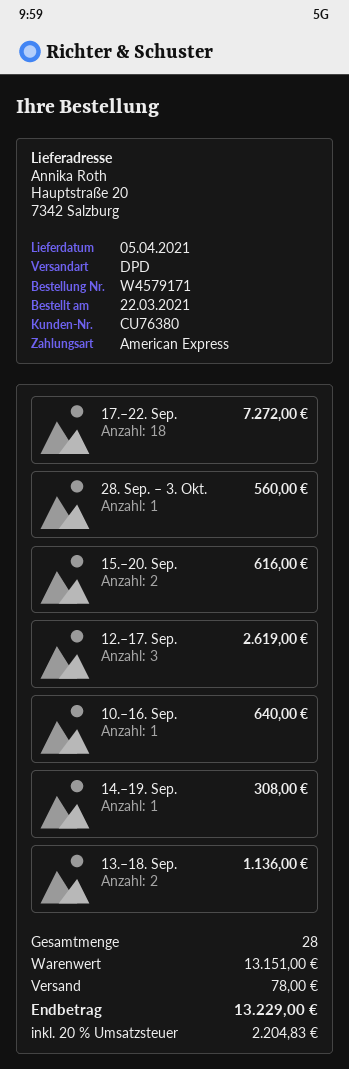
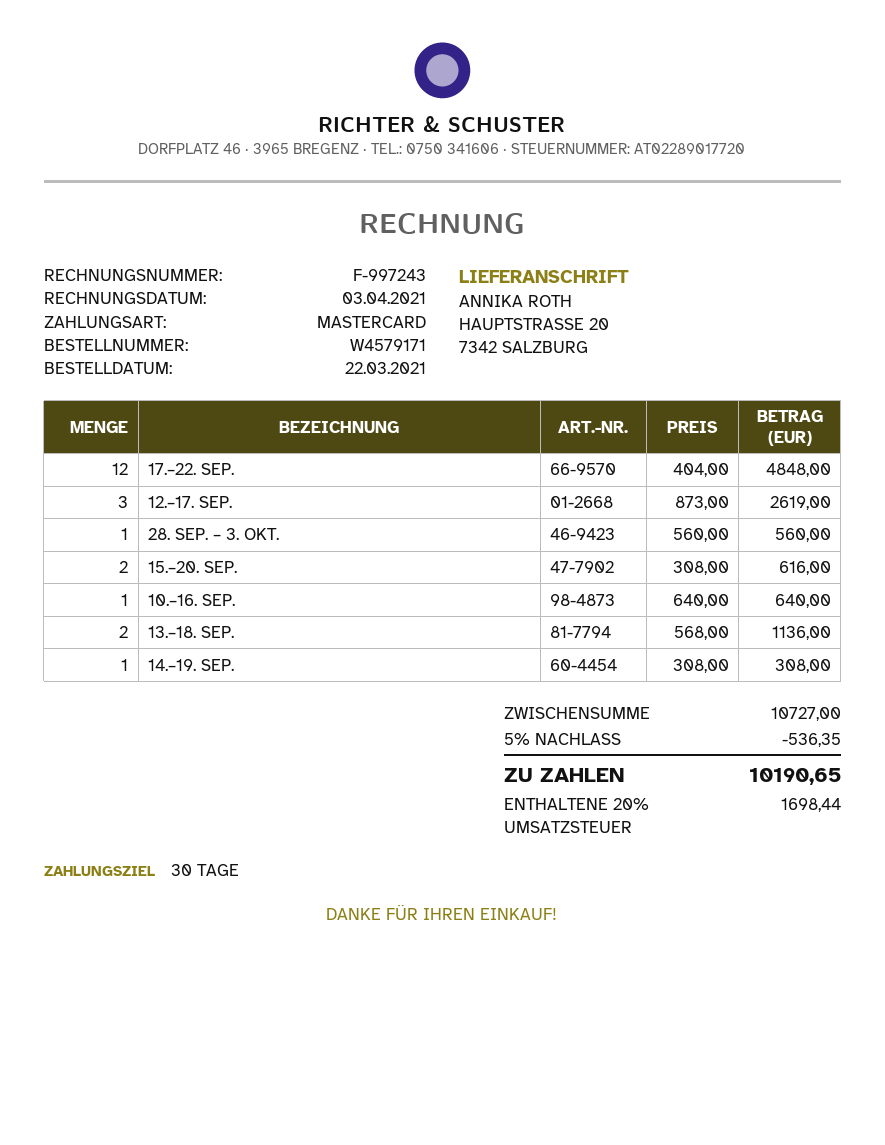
payment method: American Express -> Mastercard
17.–22. Sep.: 18 for 7272.00 -> 12 for 4848.00
subtotal: 13151.00 -> 10727.00
discount: none -> 5% = 536.35
shipping: 78.00 -> none
tax: 20% = 2204.83 -> 20% = 1698.44
total: 13229.00 -> 10190.65

